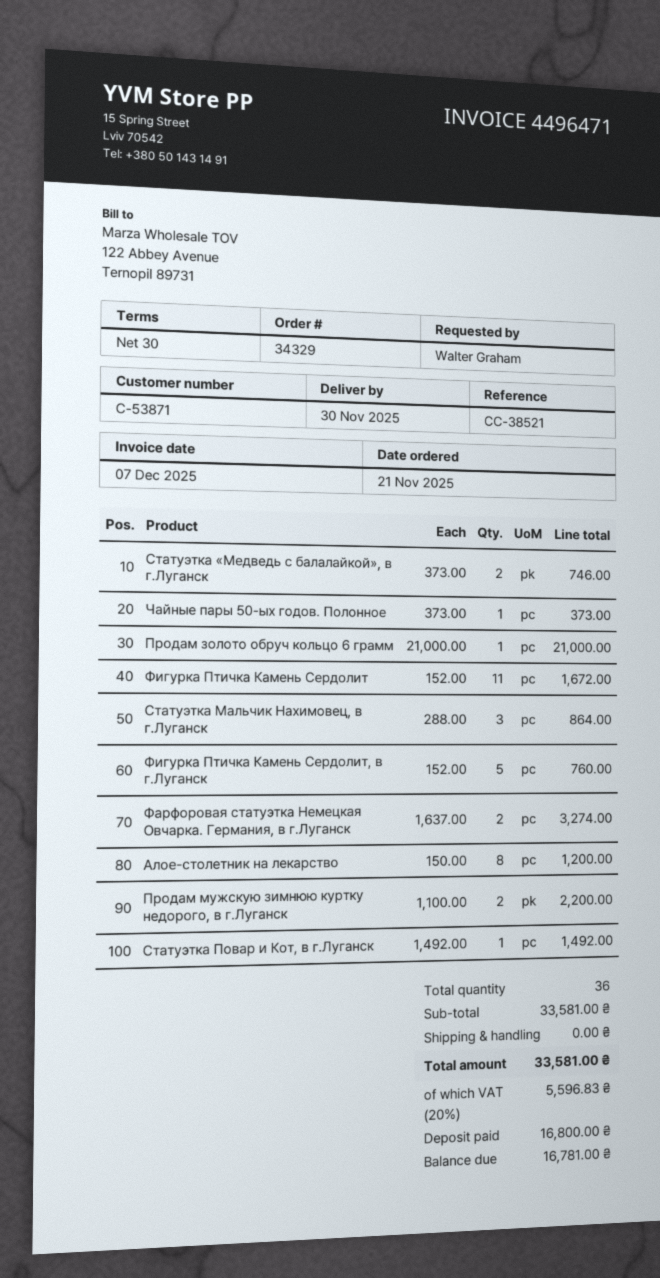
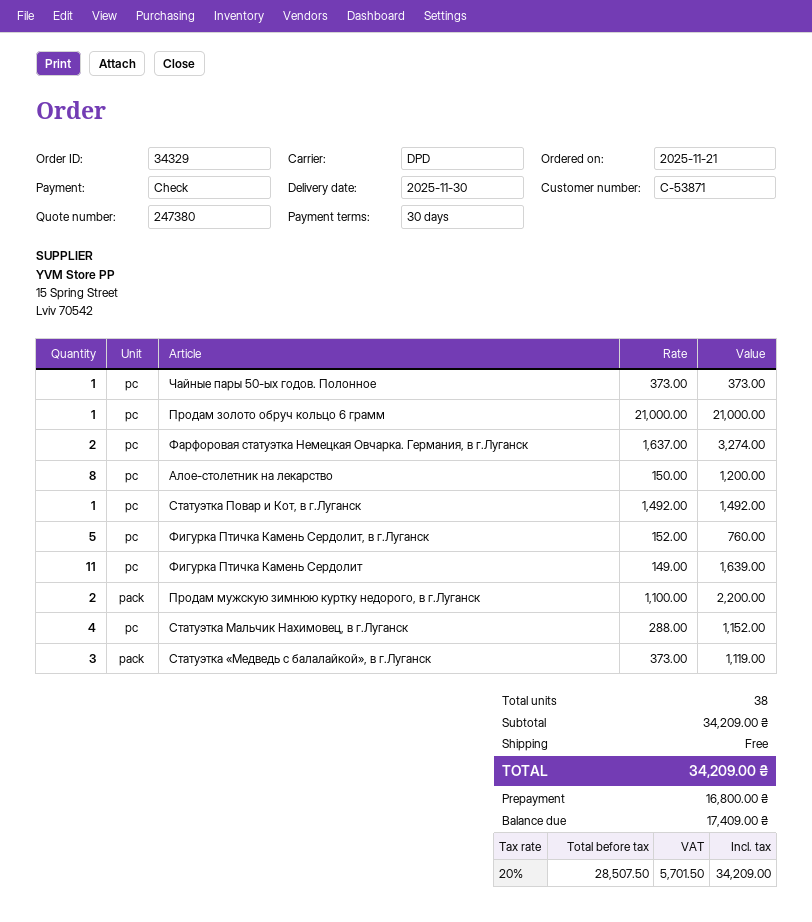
Статуэтка «Медведь с балалайкой», в г.Луганск: 2 x 373.00 = 746.00 -> 3 x 373.00 = 1119.00
Фигурка Птичка Камень Сердолит: 11 x 152.00 = 1672.00 -> 11 x 149.00 = 1639.00
Статуэтка Мальчик Нахимовец, в г.Луганск: 3 x 288.00 = 864.00 -> 4 x 288.00 = 1152.00
total quantity: 36 -> 38
subtotal: 33581.00 -> 34209.00
tax: 20% = 5596.83 -> 20% = 5701.50
total: 33581.00 -> 34209.00
balance: 16781.00 -> 17409.00

